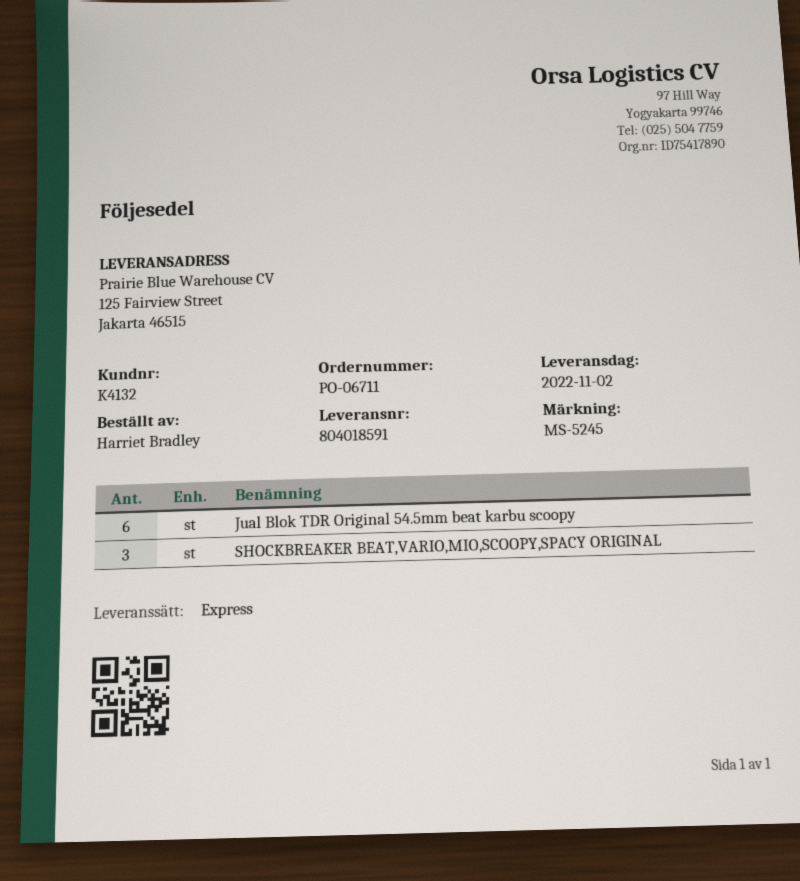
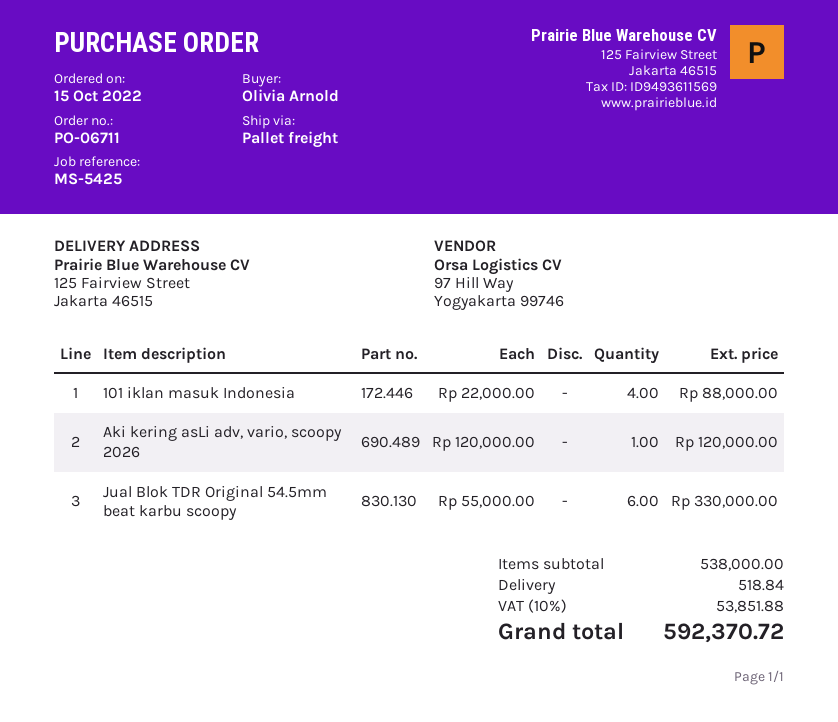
reference: MS-5245 -> MS-5425
ordered by: Harriet Bradley -> Olivia Arnold
shipping method: express -> pallet freight
SHOCKBREAKER BEAT,VARIO,MIO,SCOOPY,SPACY ORIGINAL: 3 -> none
101 iklan masuk Indonesia: none -> 4
Aki kering asLi adv, vario, scoopy 2026: none -> 1

